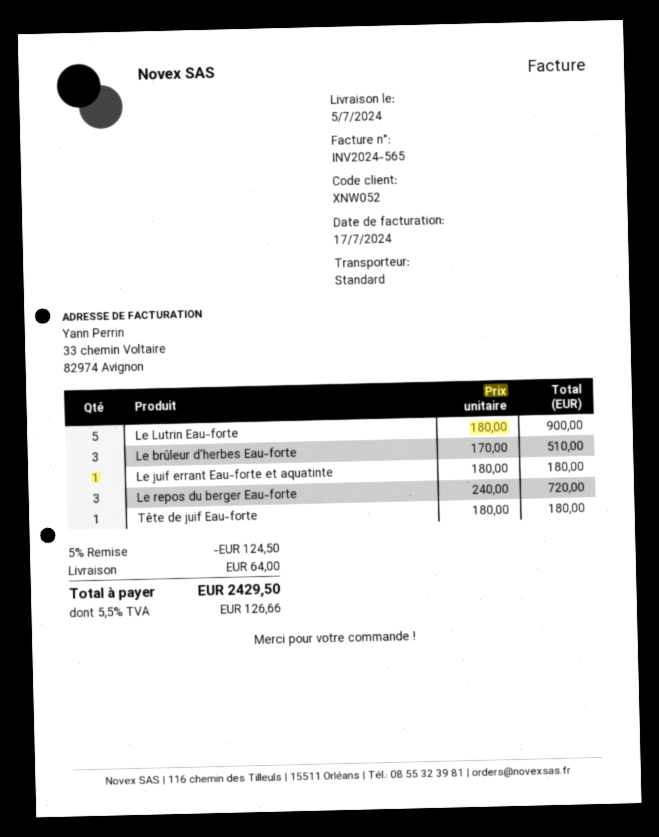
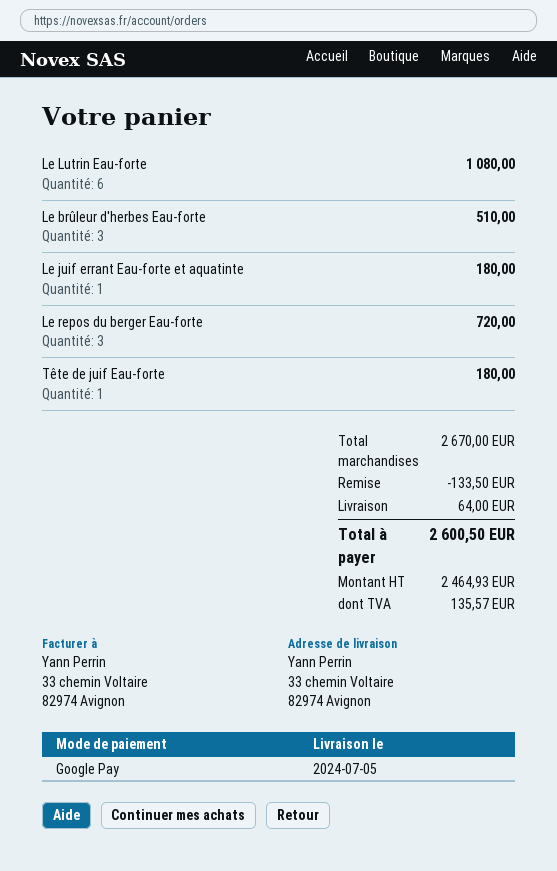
Le Lutrin Eau-forte: 5 for 900.00 -> 6 for 1080.00
discount: 124.50 -> 133.50
tax: 126.66 -> 135.57
total: 2429.50 -> 2600.50

